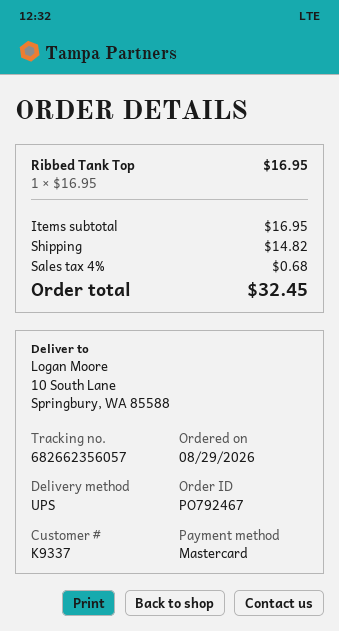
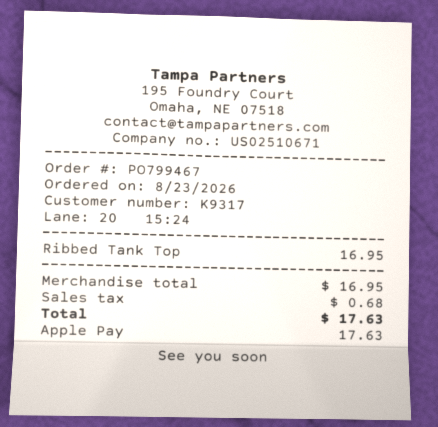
order number: PO792467 -> PO799467
order date: 2026-08-29 -> 2026-08-23
customer number: K9337 -> K9317
payment method: Mastercard -> Apple Pay
shipping: 14.82 -> none
total: 32.45 -> 17.63

